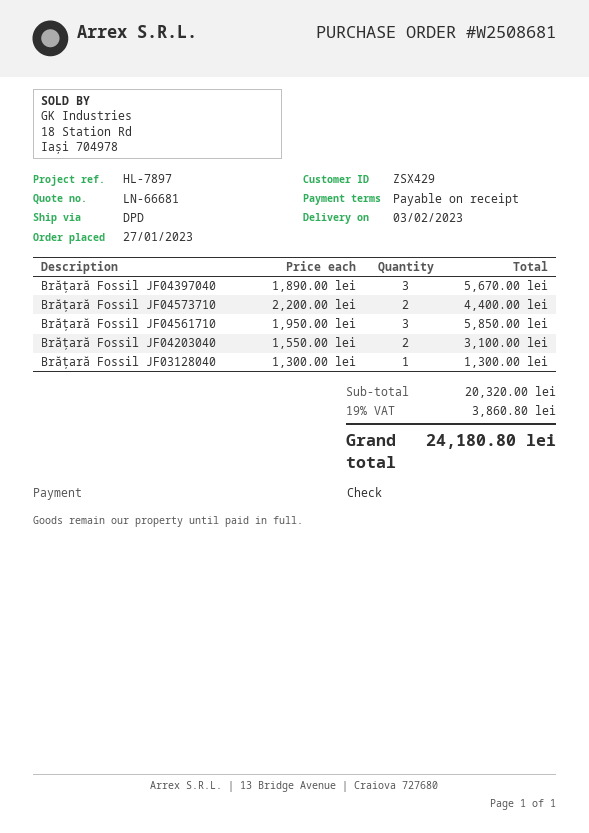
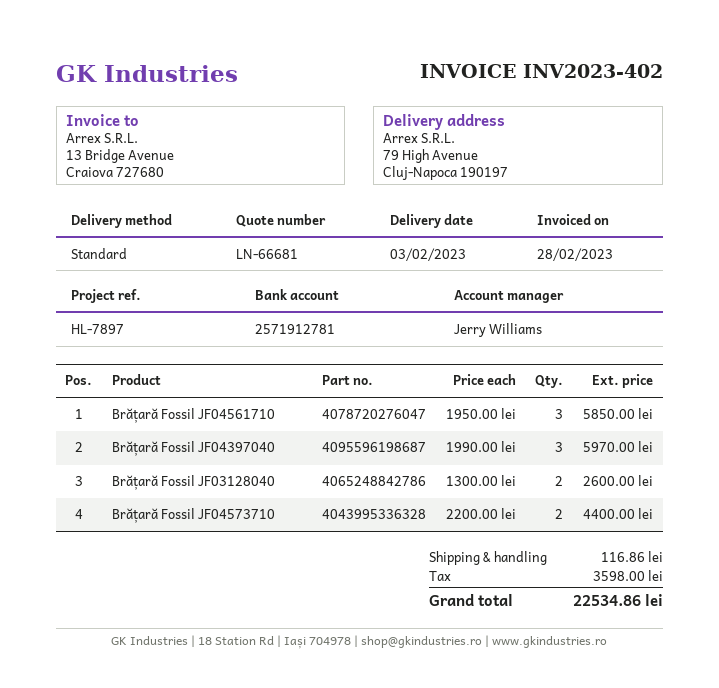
shipping method: DPD -> standard
Brățară Fossil JF04397040: 3 x 1890.00 = 5670.00 -> 3 x 1990.00 = 5970.00
Brățară Fossil JF04203040: 2 x 1550.00 = 3100.00 -> none
Brățară Fossil JF03128040: 1 x 1300.00 = 1300.00 -> 2 x 1300.00 = 2600.00
shipping: none -> 116.86
tax: 3860.80 -> 3598.00
total: 24180.80 -> 22534.86

